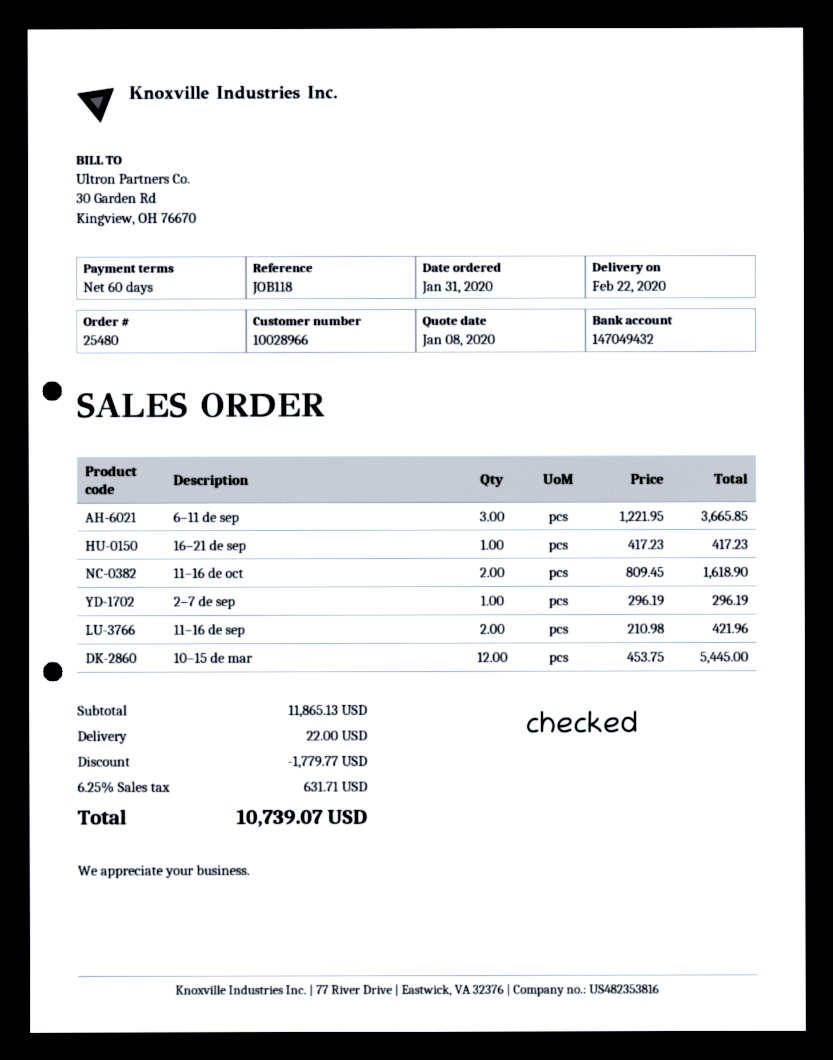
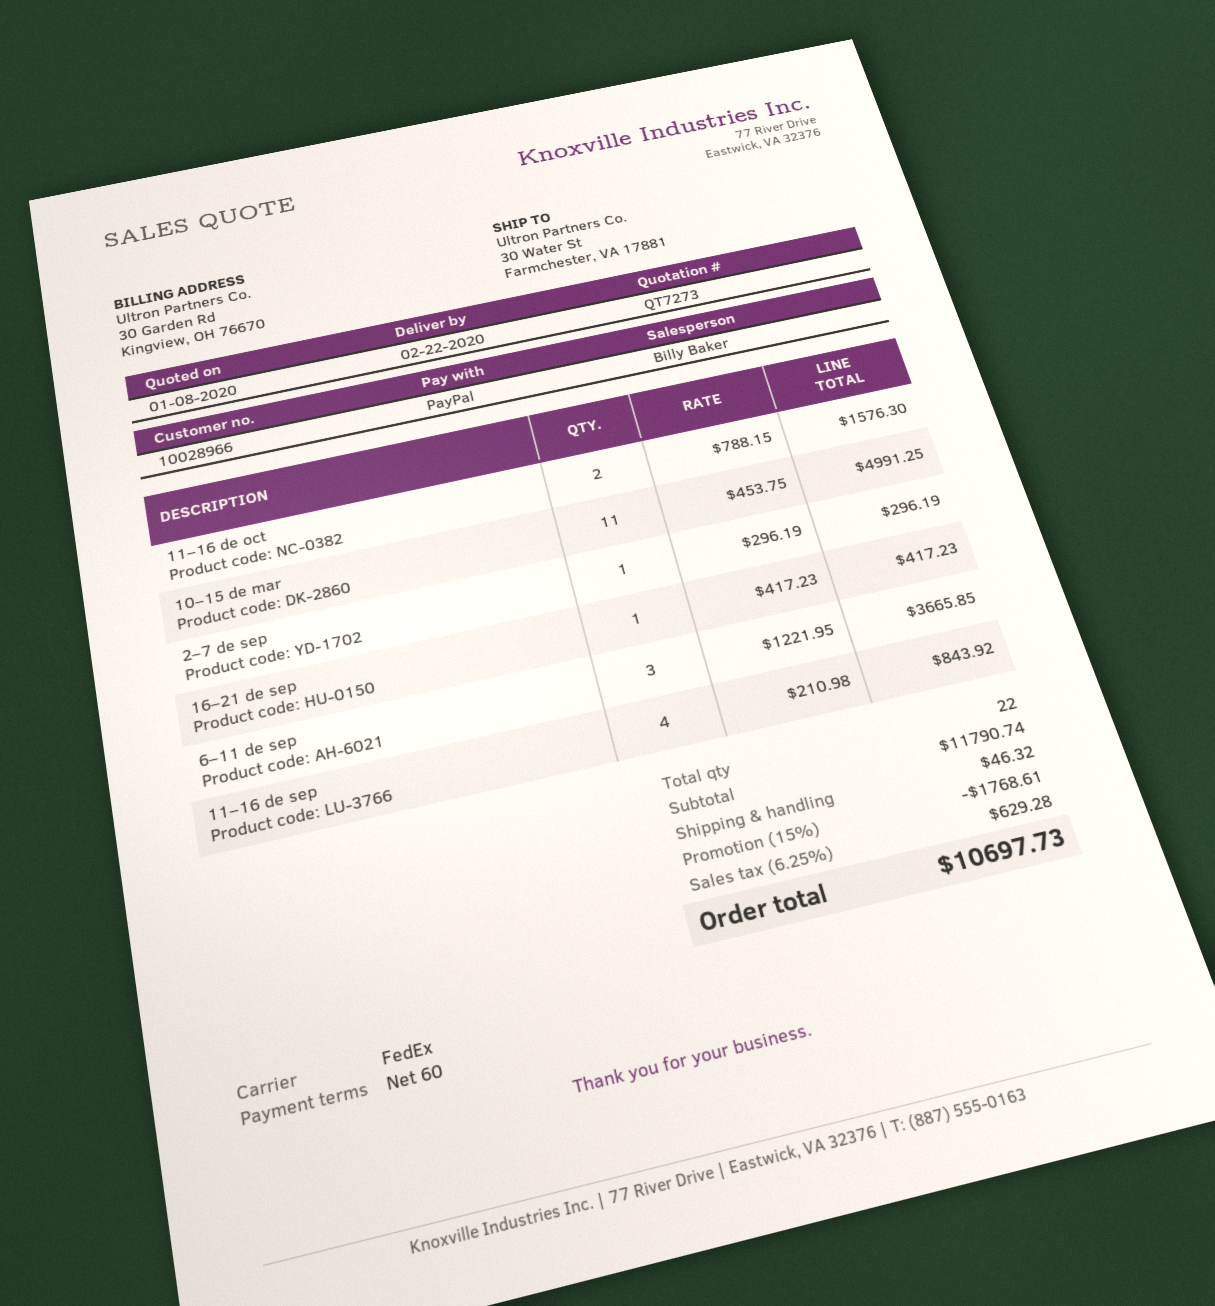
11–16 de oct: 2 x 809.45 = 1618.90 -> 2 x 788.15 = 1576.30
11–16 de sep: 2 x 210.98 = 421.96 -> 4 x 210.98 = 843.92
10–15 de mar: 12 x 453.75 = 5445.00 -> 11 x 453.75 = 4991.25
subtotal: 11865.13 -> 11790.74
discount: 1779.77 -> 1768.61
shipping: 22.00 -> 46.32
tax: 6.25% = 631.71 -> 6.25% = 629.28
total: 10739.07 -> 10697.73

